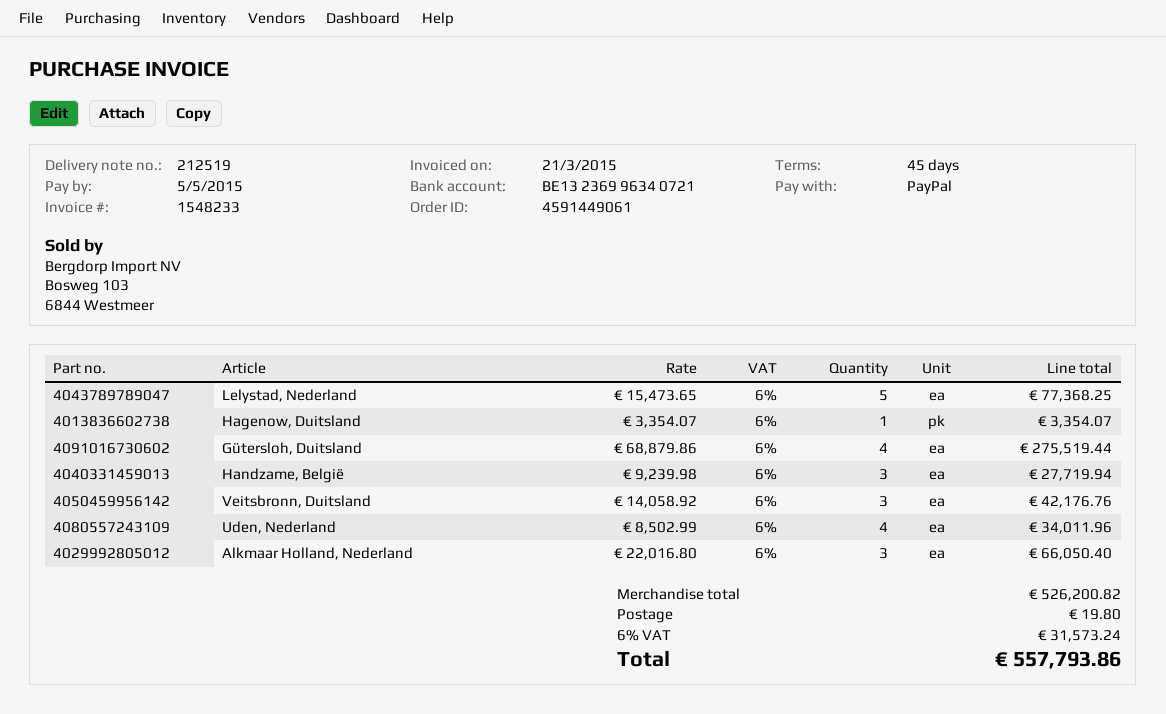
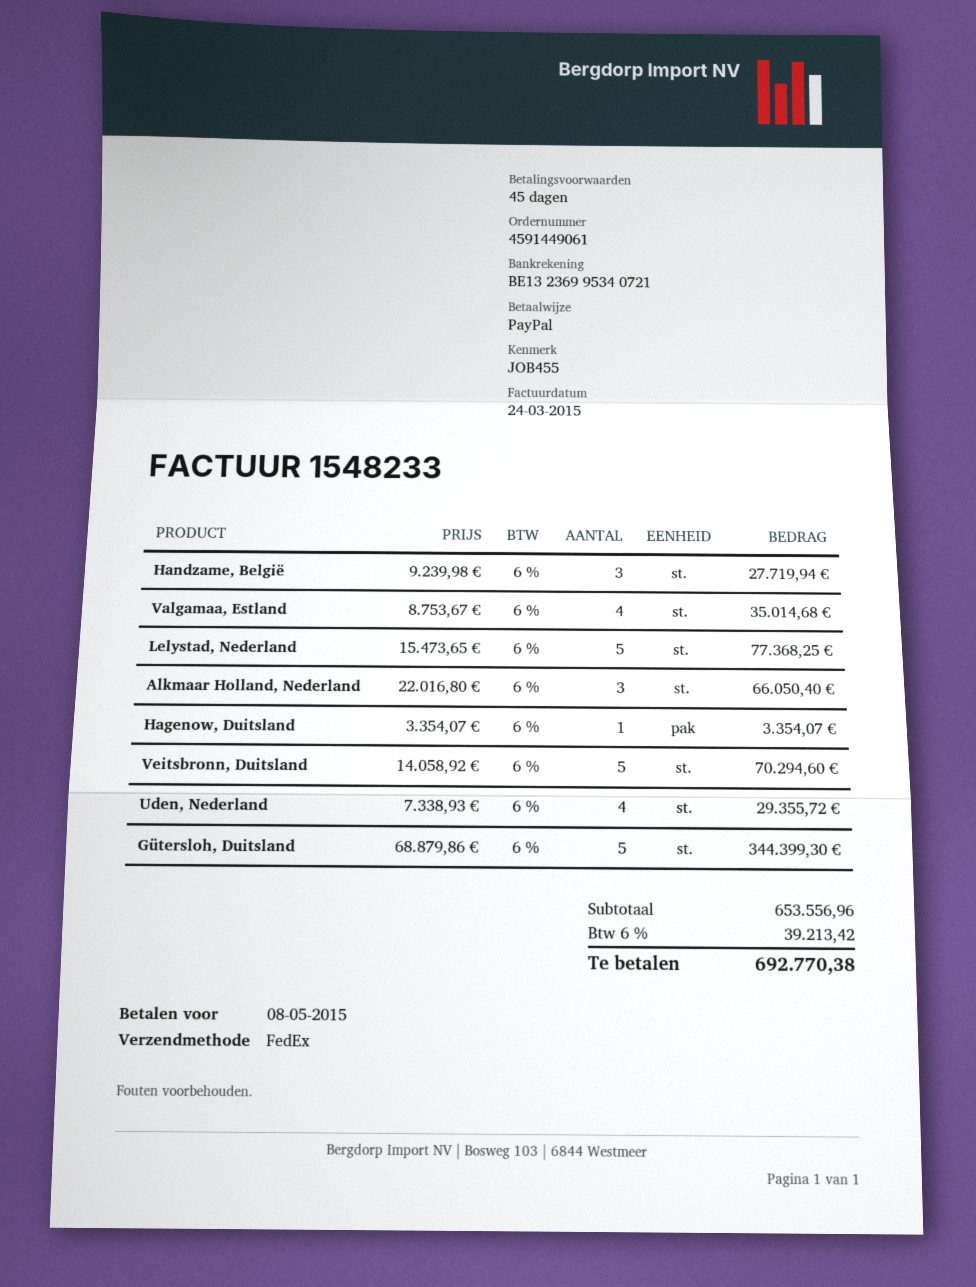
invoice date: 2015-03-21 -> 2015-03-24
due date: 2015-05-05 -> 2015-05-08
bank account: BE13236996340721 -> BE13236995340721
Gütersloh, Duitsland: 4 x 68879.86 = 275519.44 -> 5 x 68879.86 = 344399.30
Veitsbronn, Duitsland: 3 x 14058.92 = 42176.76 -> 5 x 14058.92 = 70294.60
Uden, Nederland: 4 x 8502.99 = 34011.96 -> 4 x 7338.93 = 29355.72
Valgamaa, Estland: none -> 4 x 8753.67 = 35014.68
subtotal: 526200.82 -> 653556.96
shipping: 19.80 -> none
tax: 6% = 31573.24 -> 6% = 39213.42
total: 557793.86 -> 692770.38

